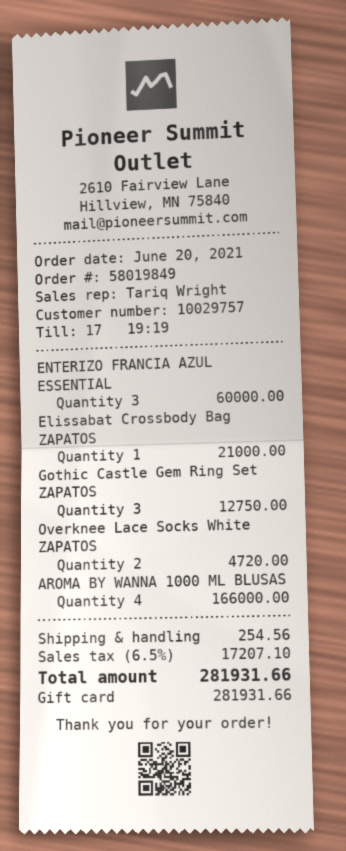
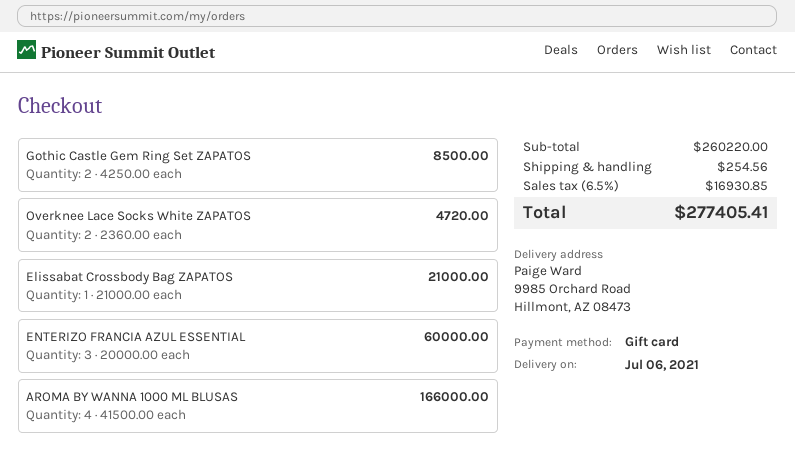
Gothic Castle Gem Ring Set ZAPATOS: 3 for 12750.00 -> 2 for 8500.00
tax: 6.5% = 17207.10 -> 6.5% = 16930.85
total: 281931.66 -> 277405.41

